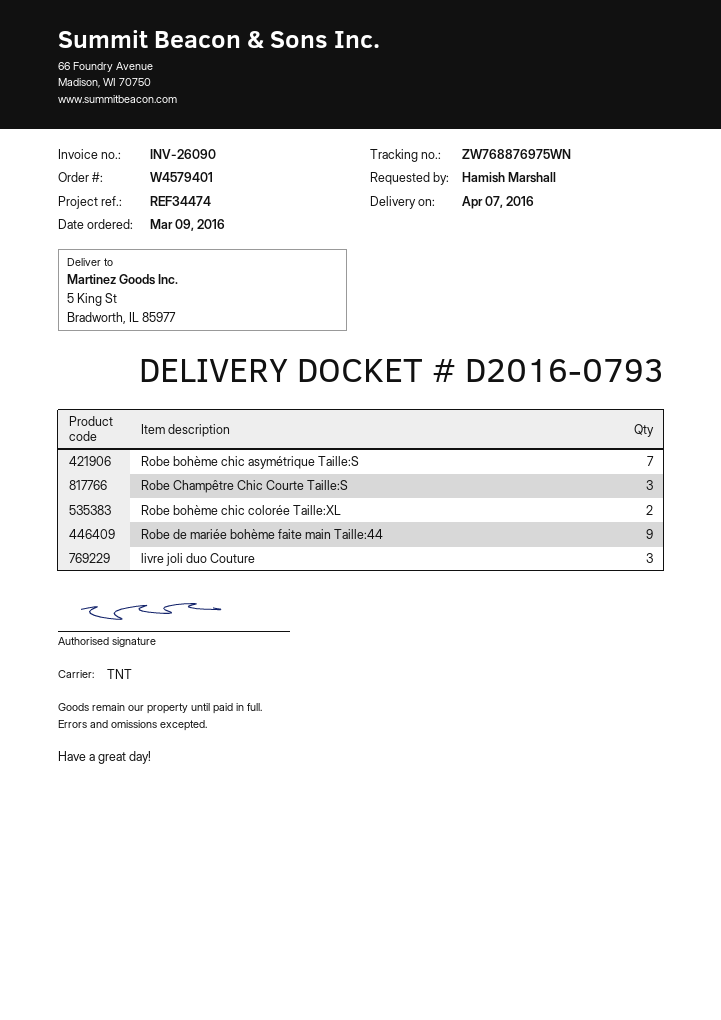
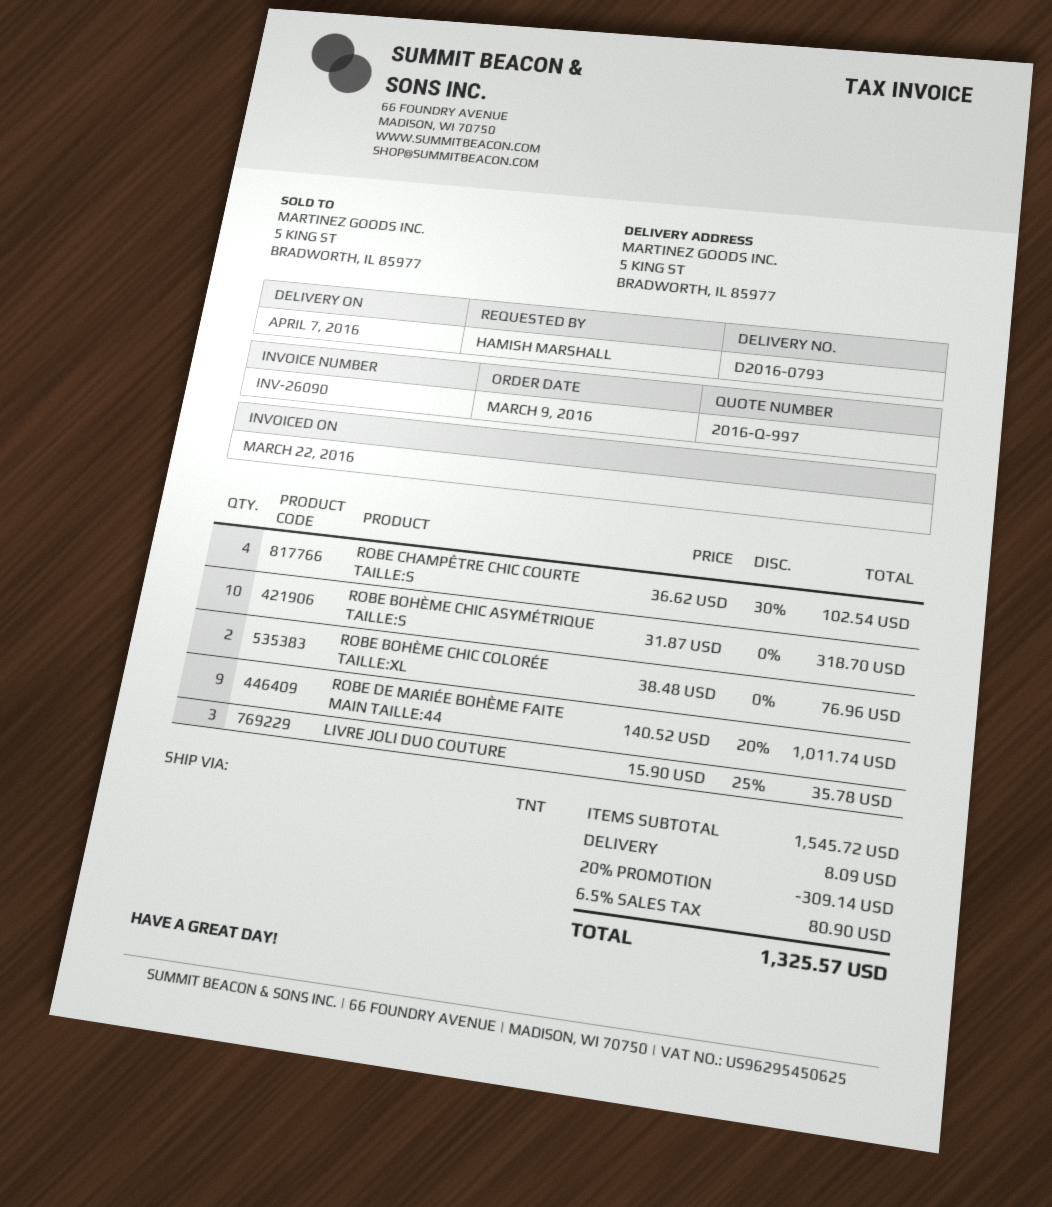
Robe bohème chic asymétrique Taille:S: 7 -> 10
Robe Champêtre Chic Courte Taille:S: 3 -> 4

